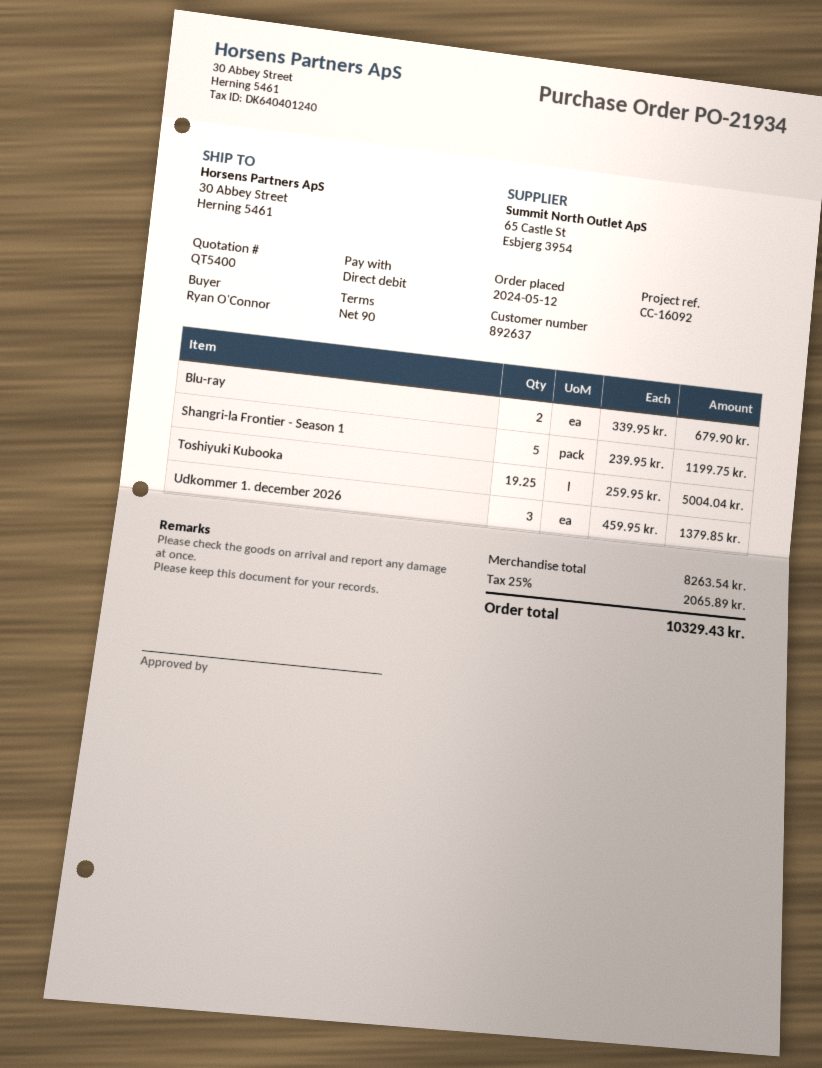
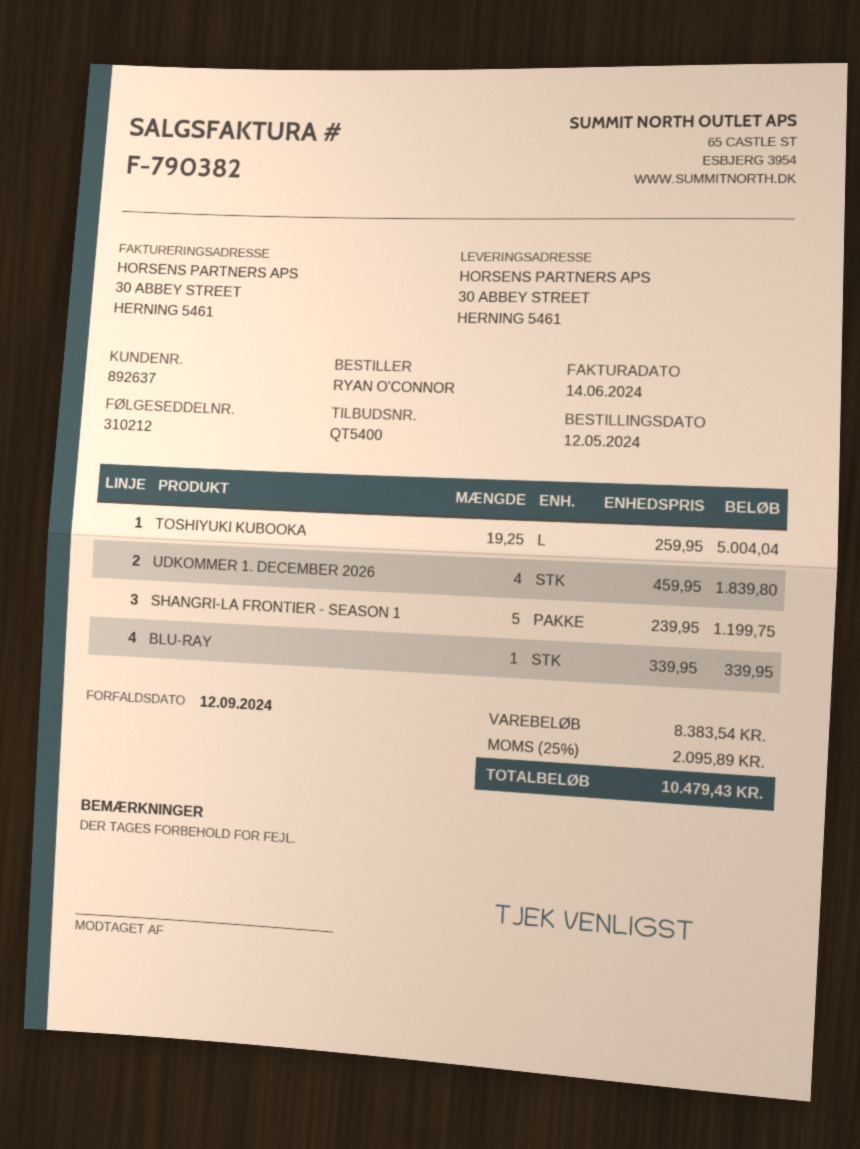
Blu-ray: 2 x 339.95 = 679.90 -> 1 x 339.95 = 339.95
Udkommer 1. december 2026: 3 x 459.95 = 1379.85 -> 4 x 459.95 = 1839.80
subtotal: 8263.54 -> 8383.54
tax: 25% = 2065.89 -> 25% = 2095.89
total: 10329.43 -> 10479.43

